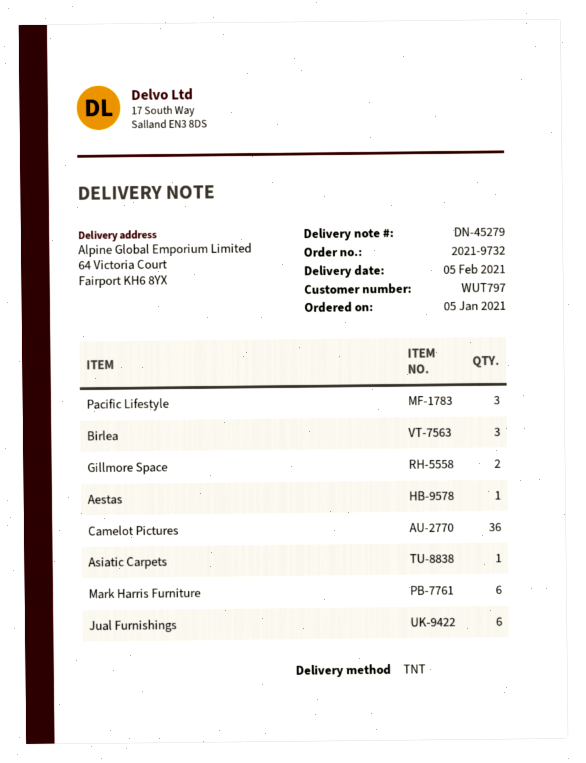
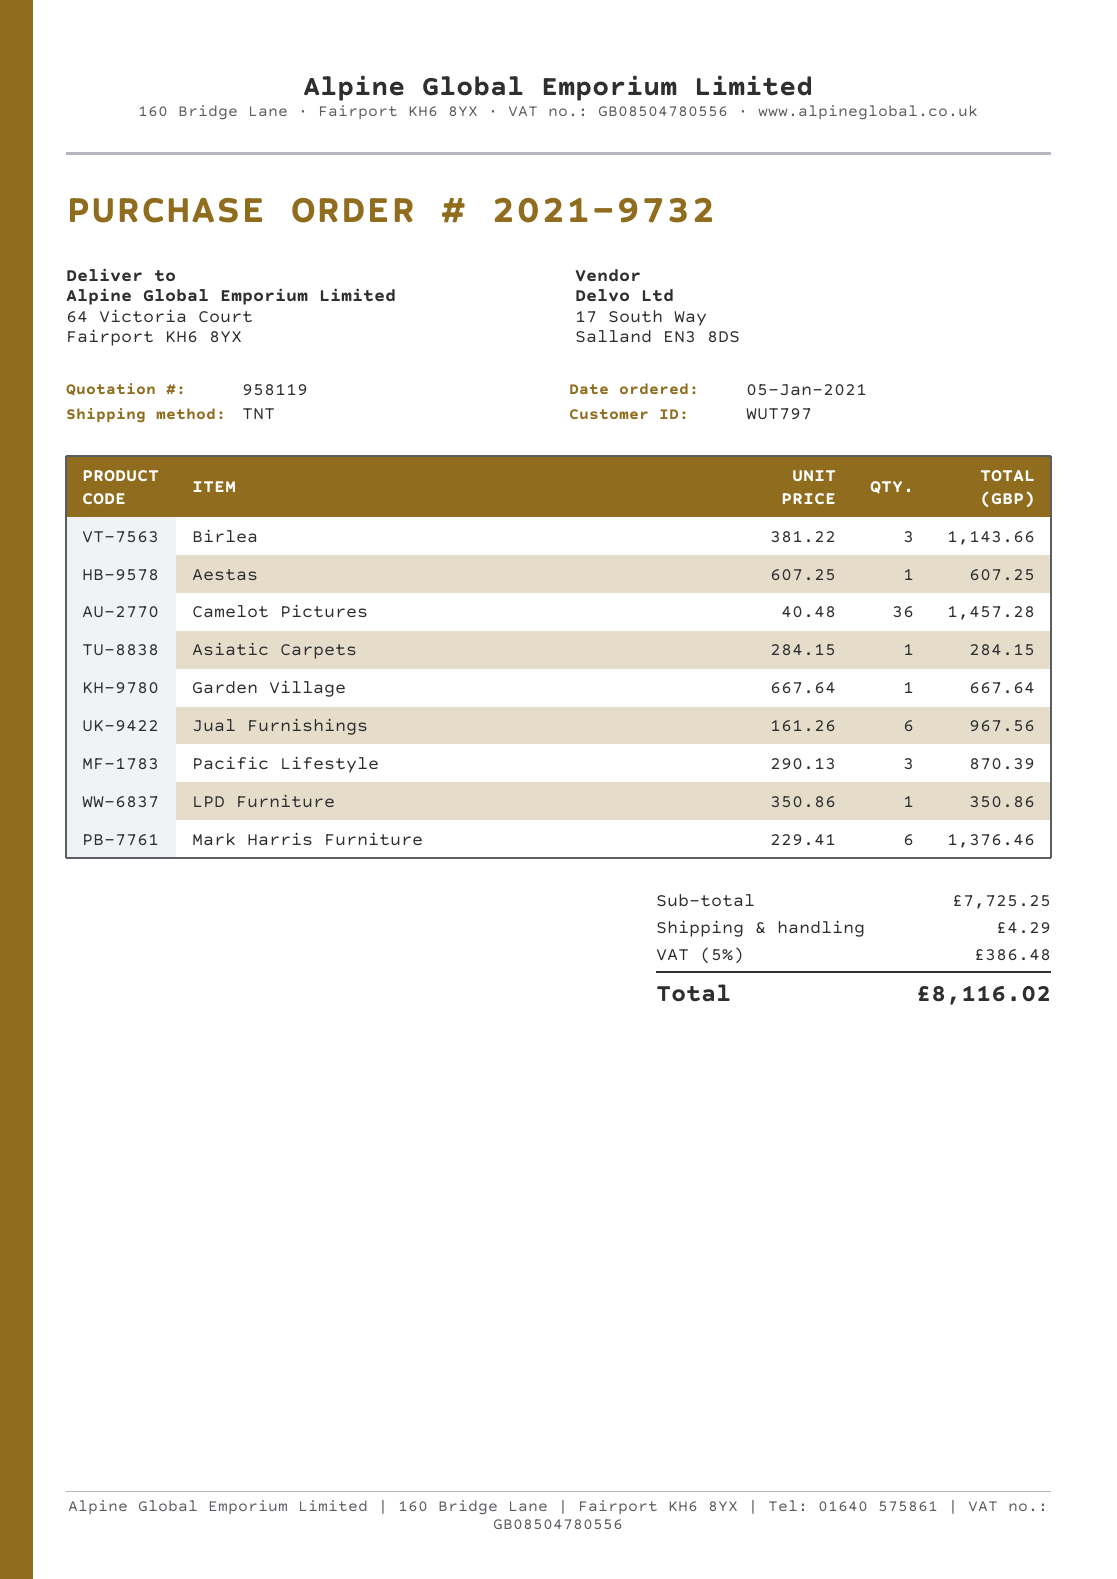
Gillmore Space: 2 -> none
Garden Village: none -> 1
LPD Furniture: none -> 1

